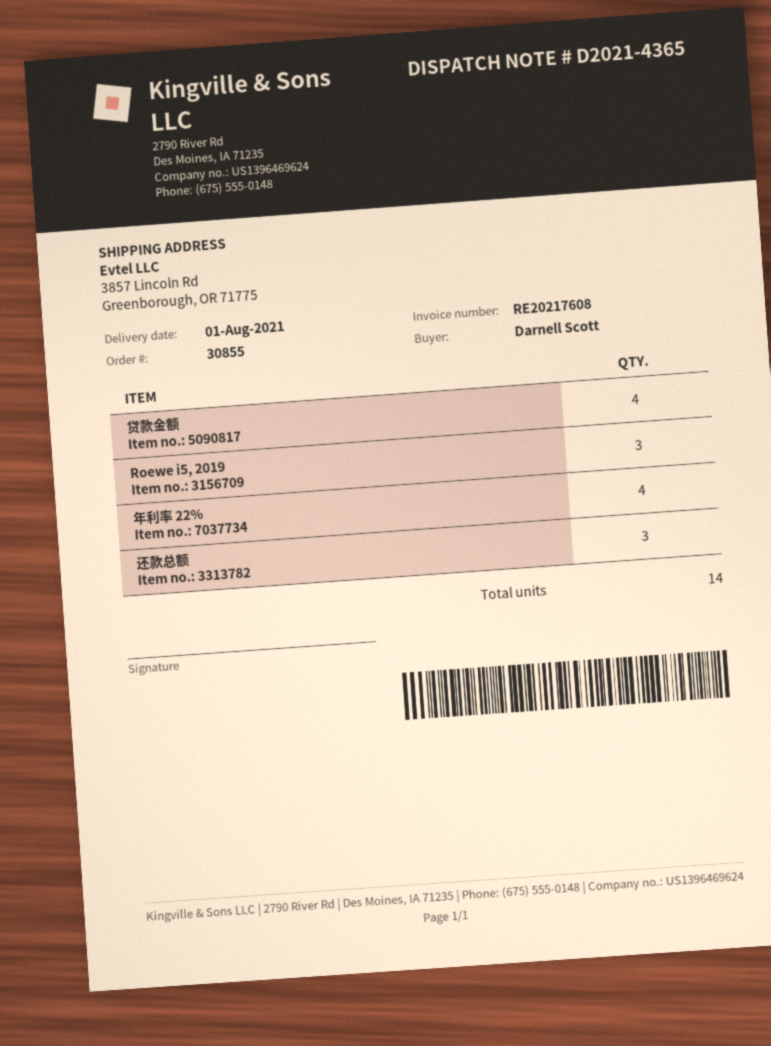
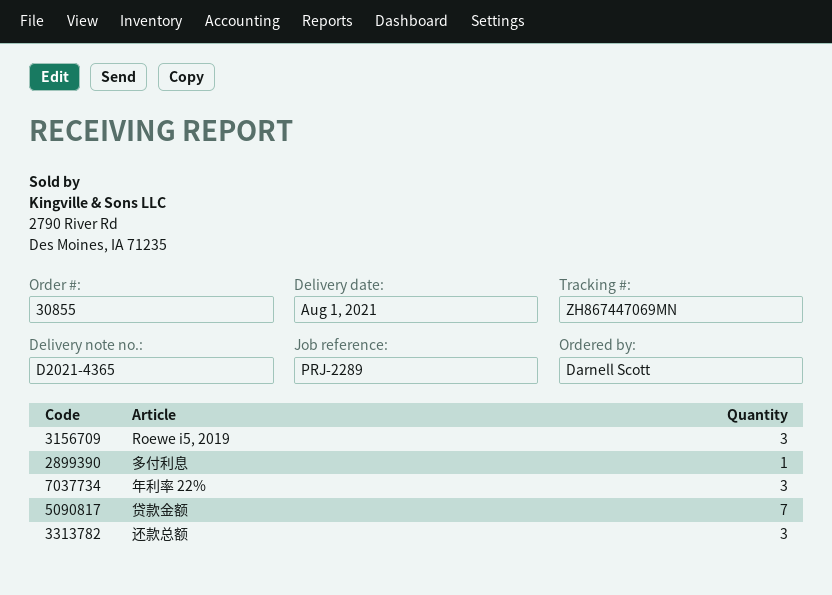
贷款金额: 4 -> 7
年利率 22%: 4 -> 3
多付利息: none -> 1

